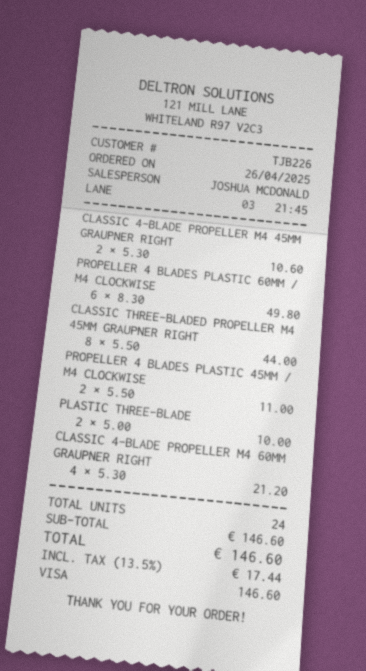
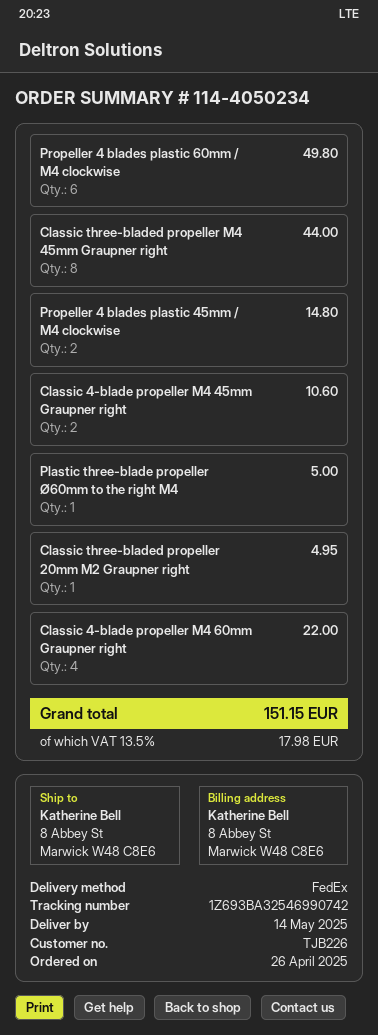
PROPELLER 4 BLADES PLASTIC 45MM / M4 CLOCKWISE: 2 for 11.00 -> 2 for 14.80
PLASTIC THREE-BLADE: 2 for 10.00 -> 1 for 5.00
CLASSIC 4-BLADE PROPELLER M4 60MM GRAUPNER RIGHT: 4 for 21.20 -> 4 for 22.00
Classic three-bladed propeller 20mm M2 Graupner right: none -> 1 for 4.95
tax: 13.5% = 17.44 -> 13.5% = 17.98
total: 146.60 -> 151.15

